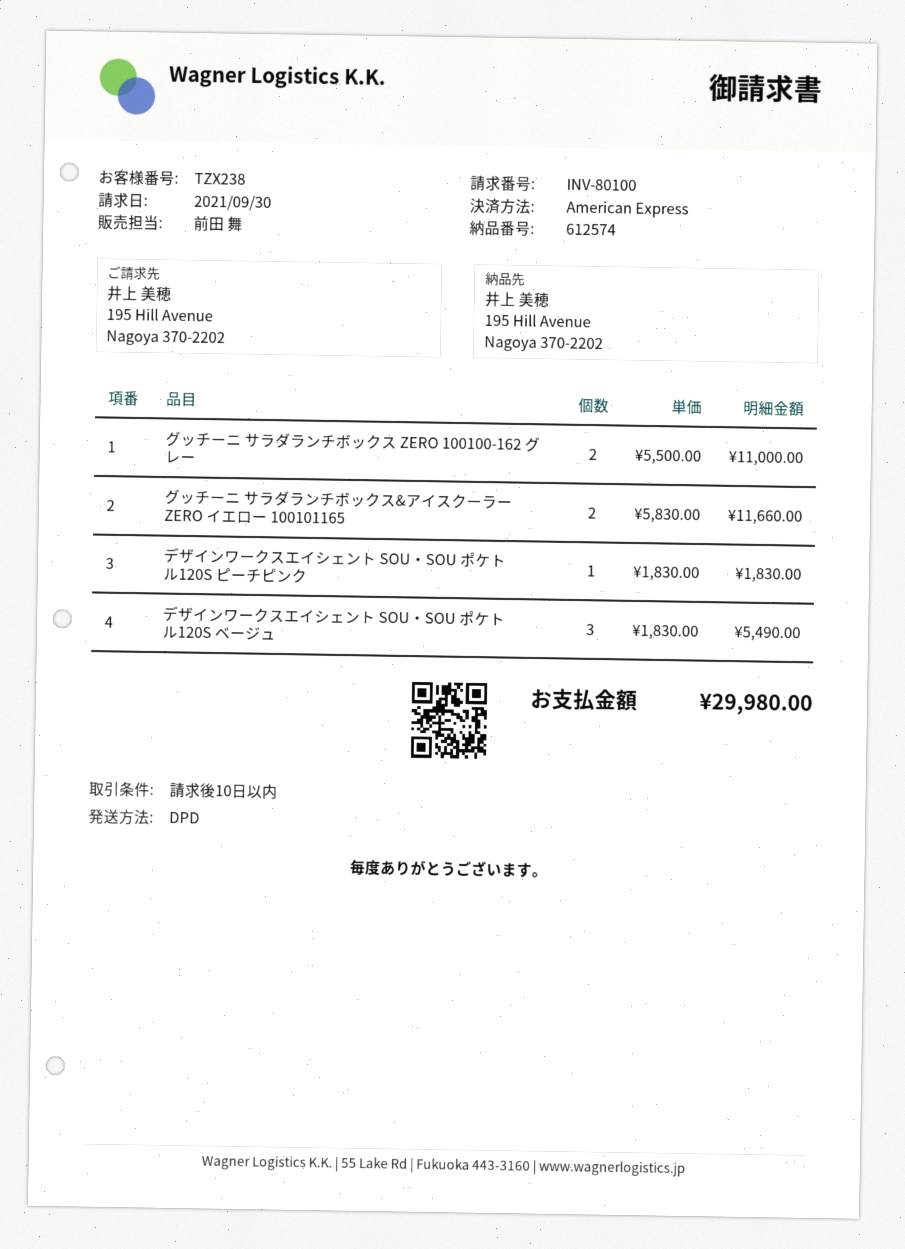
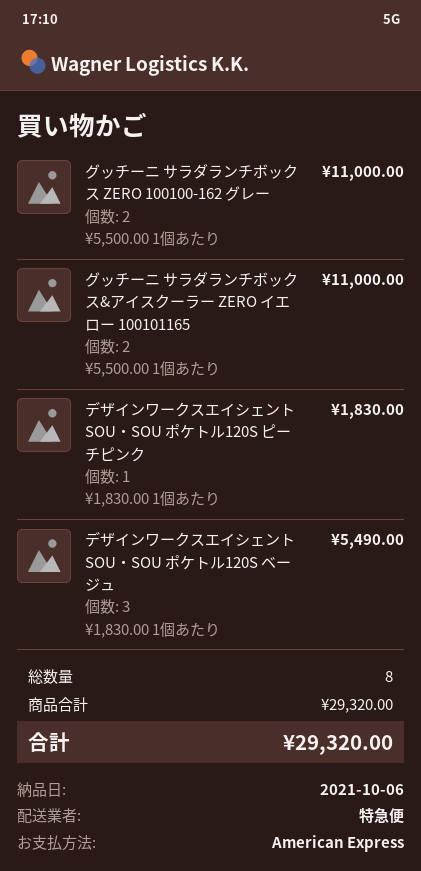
shipping method: DPD -> express
グッチーニ サラダランチボックス&アイスクーラー ZERO イエロー 100101165: 2 x 5830.00 = 11660.00 -> 2 x 5500.00 = 11000.00
total: 29980.00 -> 29320.00

